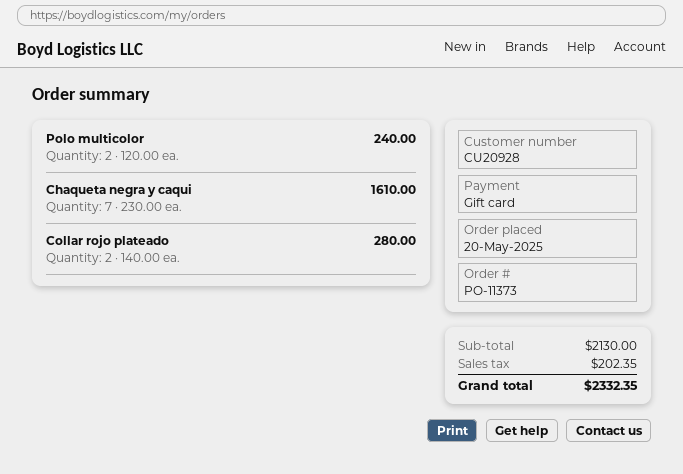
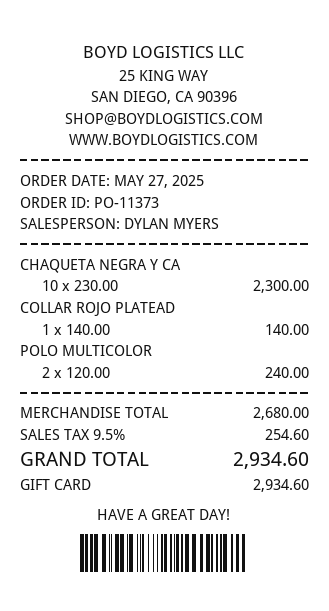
order date: 2025-05-20 -> 2025-05-27
Chaqueta negra y caqui: 7 x 230.00 = 1610.00 -> 10 x 230.00 = 2300.00
Collar rojo plateado: 2 x 140.00 = 280.00 -> 1 x 140.00 = 140.00
subtotal: 2130.00 -> 2680.00
tax: 202.35 -> 254.60
total: 2332.35 -> 2934.60

